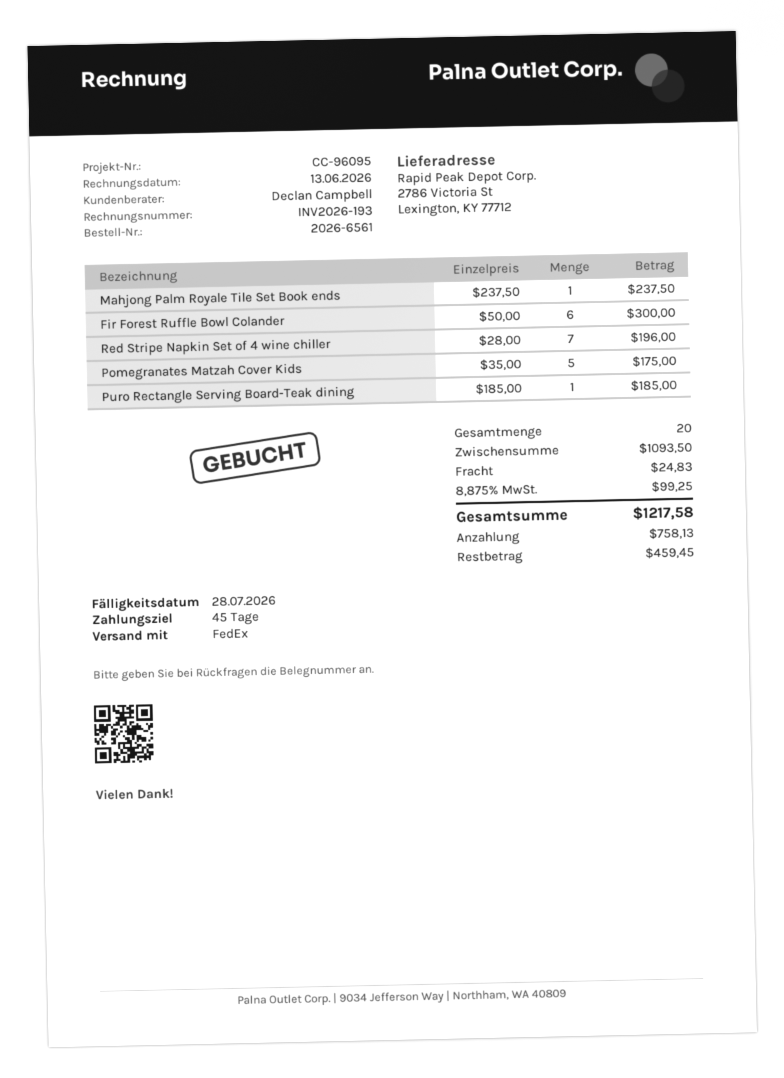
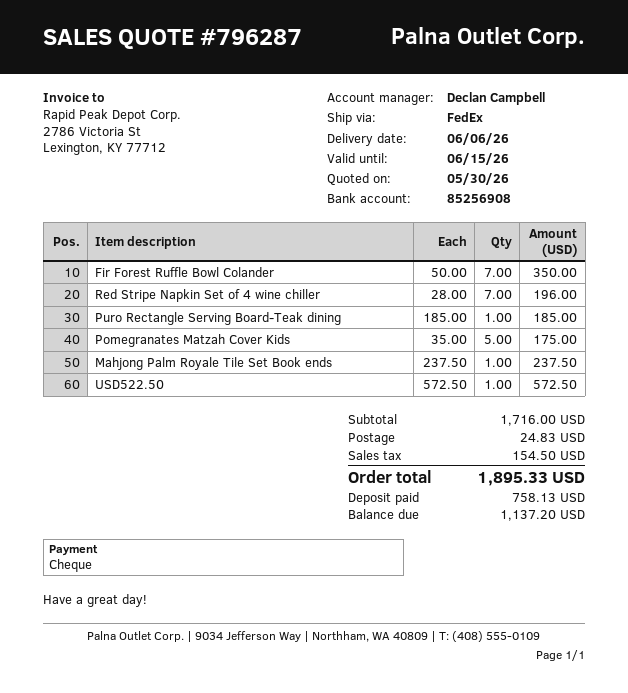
Fir Forest Ruffle Bowl Colander: 6 x 50.00 = 300.00 -> 7 x 50.00 = 350.00
USD522.50: none -> 1 x 572.50 = 572.50
subtotal: 1093.50 -> 1716.00
tax: 99.25 -> 154.50
total: 1217.58 -> 1895.33
balance: 459.45 -> 1137.20

